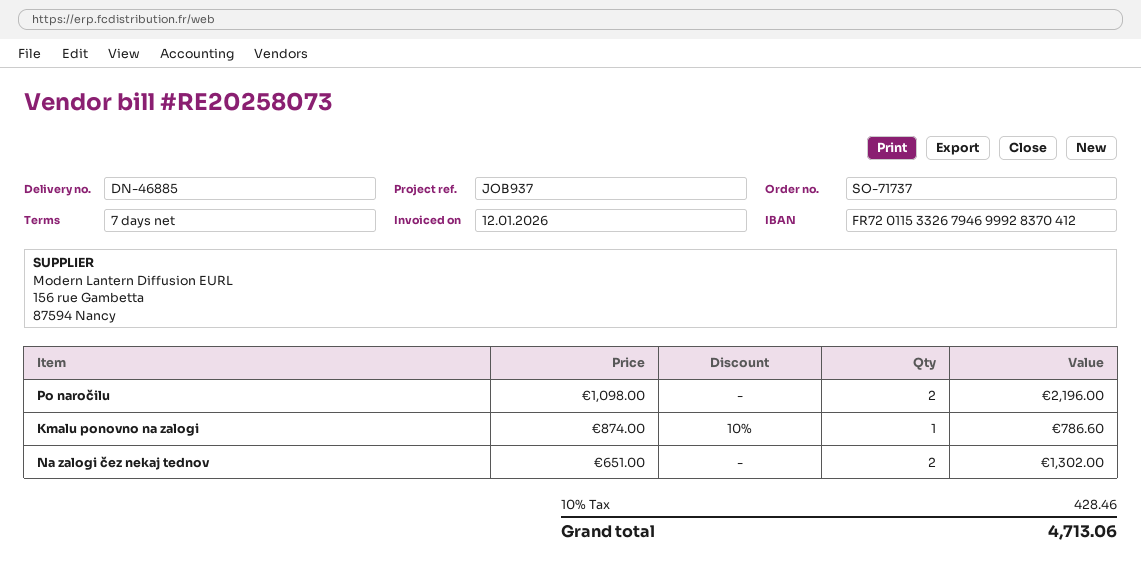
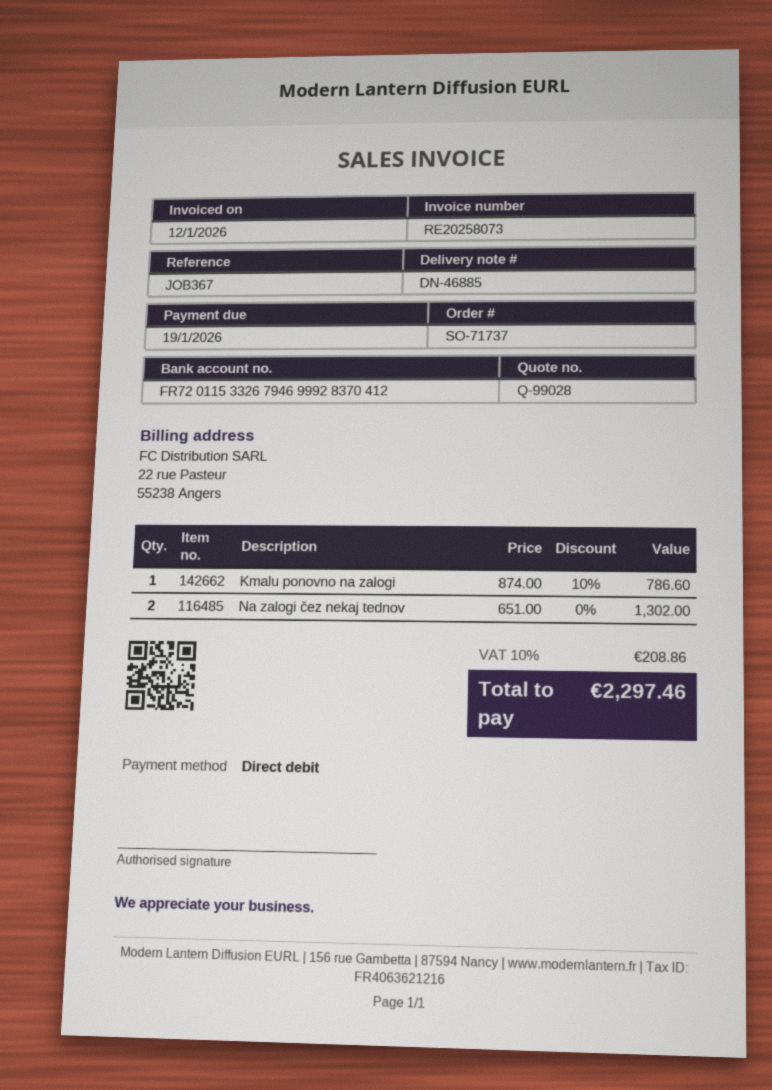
reference: JOB937 -> JOB367
Po naročilu: 2 x 1098.00 = 2196.00 -> none
tax: 10% = 428.46 -> 10% = 208.86
total: 4713.06 -> 2297.46

